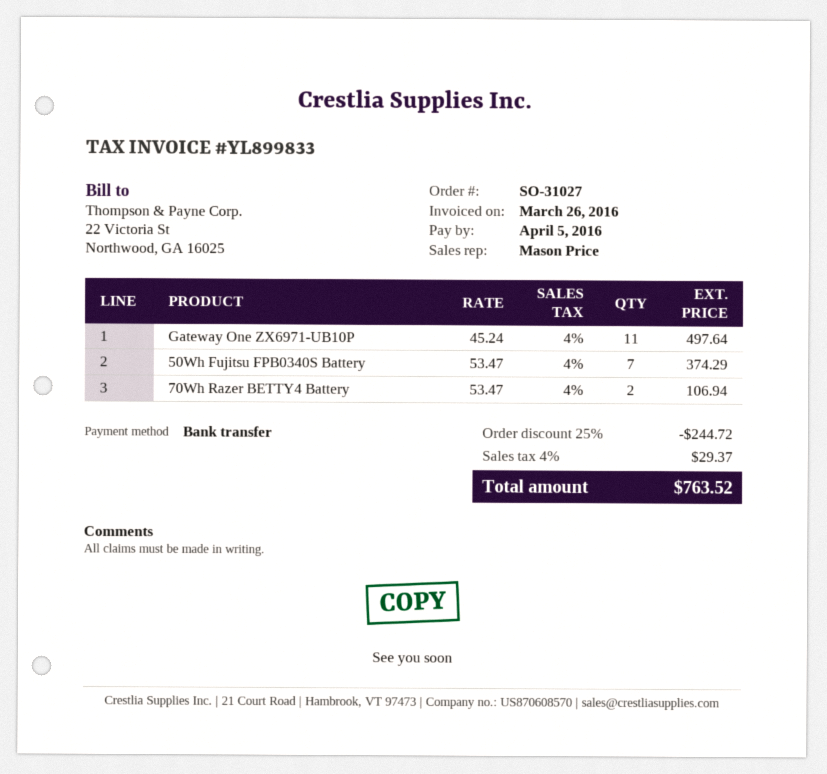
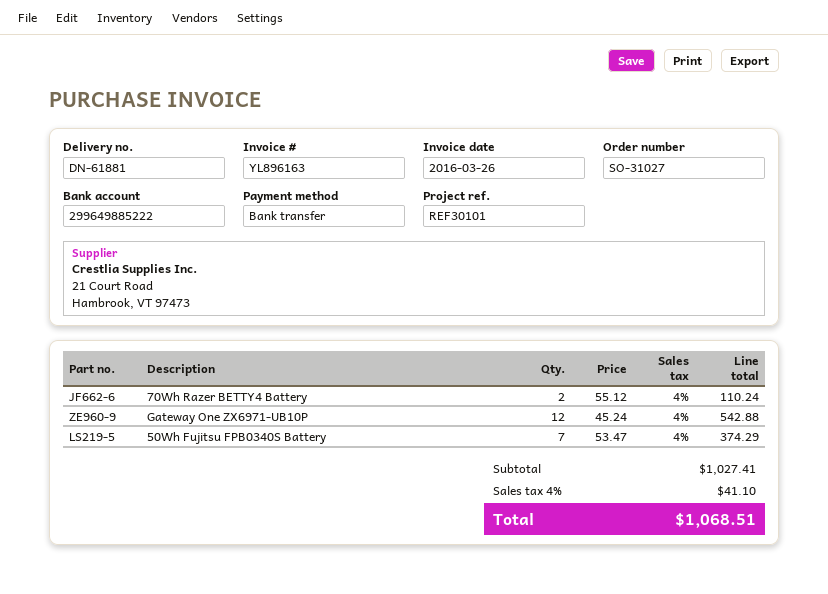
invoice number: YL899833 -> YL896163
Gateway One ZX6971-UB10P: 11 x 45.24 = 497.64 -> 12 x 45.24 = 542.88
70Wh Razer BETTY4 Battery: 2 x 53.47 = 106.94 -> 2 x 55.12 = 110.24
discount: 25% = 244.72 -> none
tax: 4% = 29.37 -> 4% = 41.10
total: 763.52 -> 1068.51

